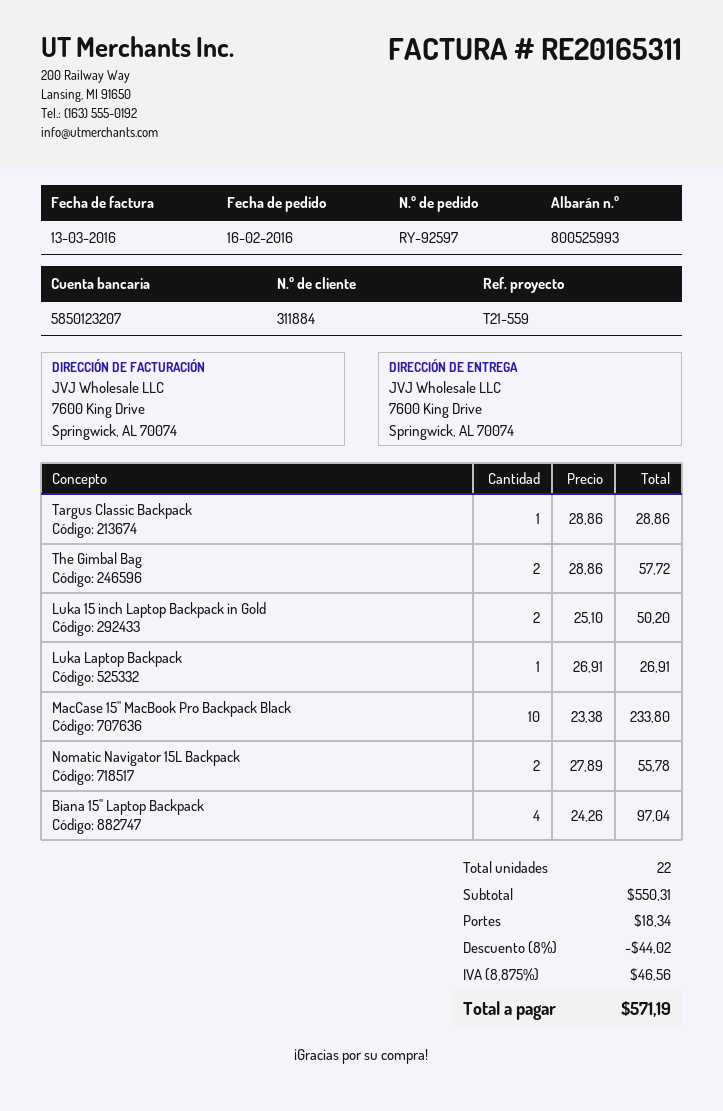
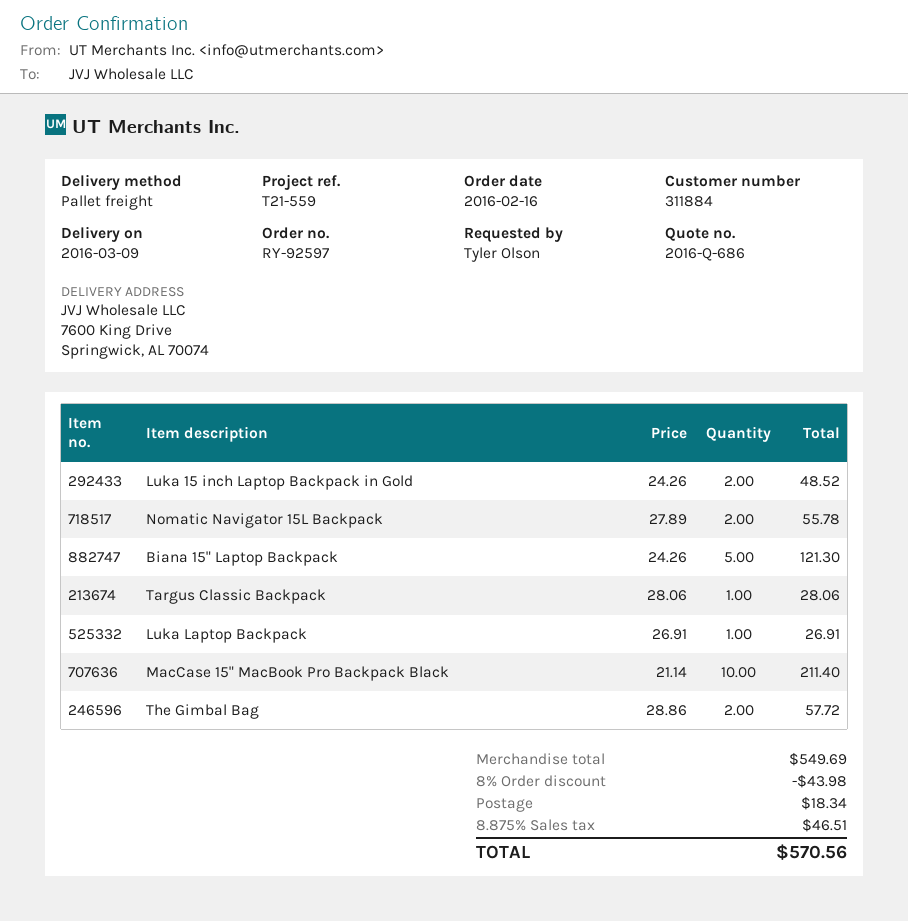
Targus Classic Backpack: 1 x 28.86 = 28.86 -> 1 x 28.06 = 28.06
Luka 15 inch Laptop Backpack in Gold: 2 x 25.10 = 50.20 -> 2 x 24.26 = 48.52
MacCase 15" MacBook Pro Backpack Black: 10 x 23.38 = 233.80 -> 10 x 21.14 = 211.40
Biana 15" Laptop Backpack: 4 x 24.26 = 97.04 -> 5 x 24.26 = 121.30
subtotal: 550.31 -> 549.69
discount: 8% = 44.02 -> 8% = 43.98
tax: 8.875% = 46.56 -> 8.875% = 46.51
total: 571.19 -> 570.56

